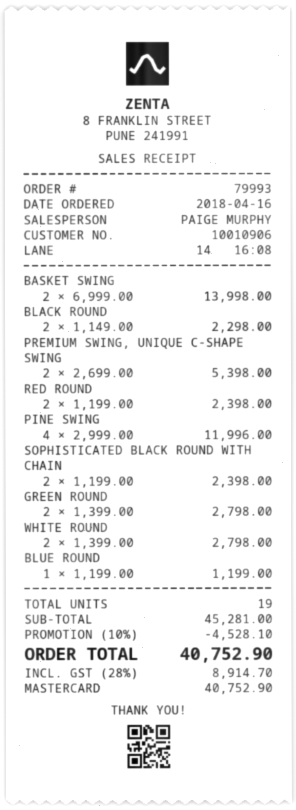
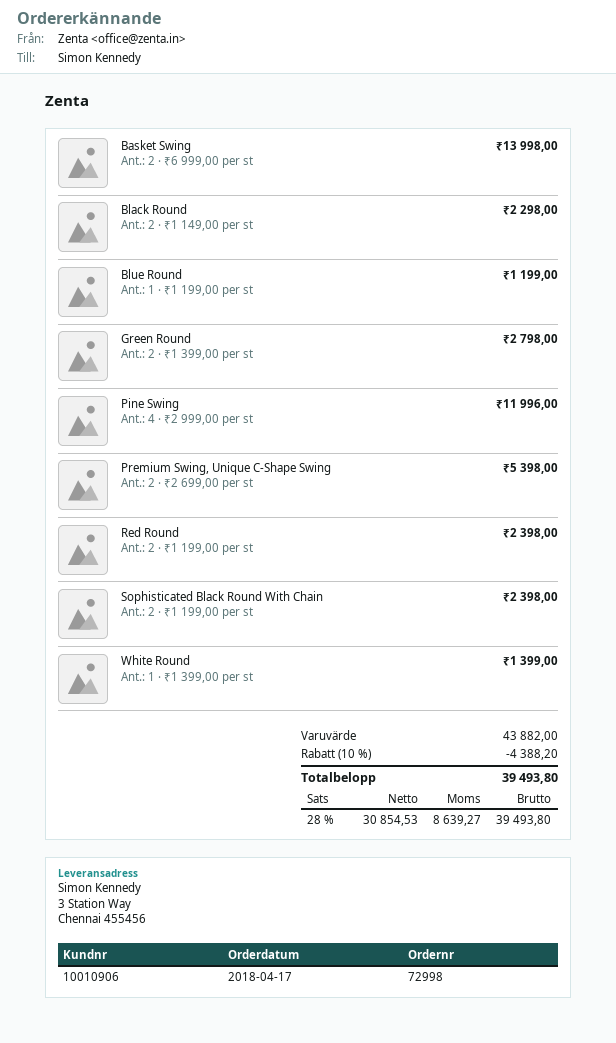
order number: 79993 -> 72998
order date: 2018-04-16 -> 2018-04-17
WHITE ROUND: 2 x 1399.00 = 2798.00 -> 1 x 1399.00 = 1399.00
subtotal: 45281.00 -> 43882.00
discount: 10% = 4528.10 -> 10% = 4388.20
tax: 28% = 8914.70 -> 28% = 8639.27
total: 40752.90 -> 39493.80

